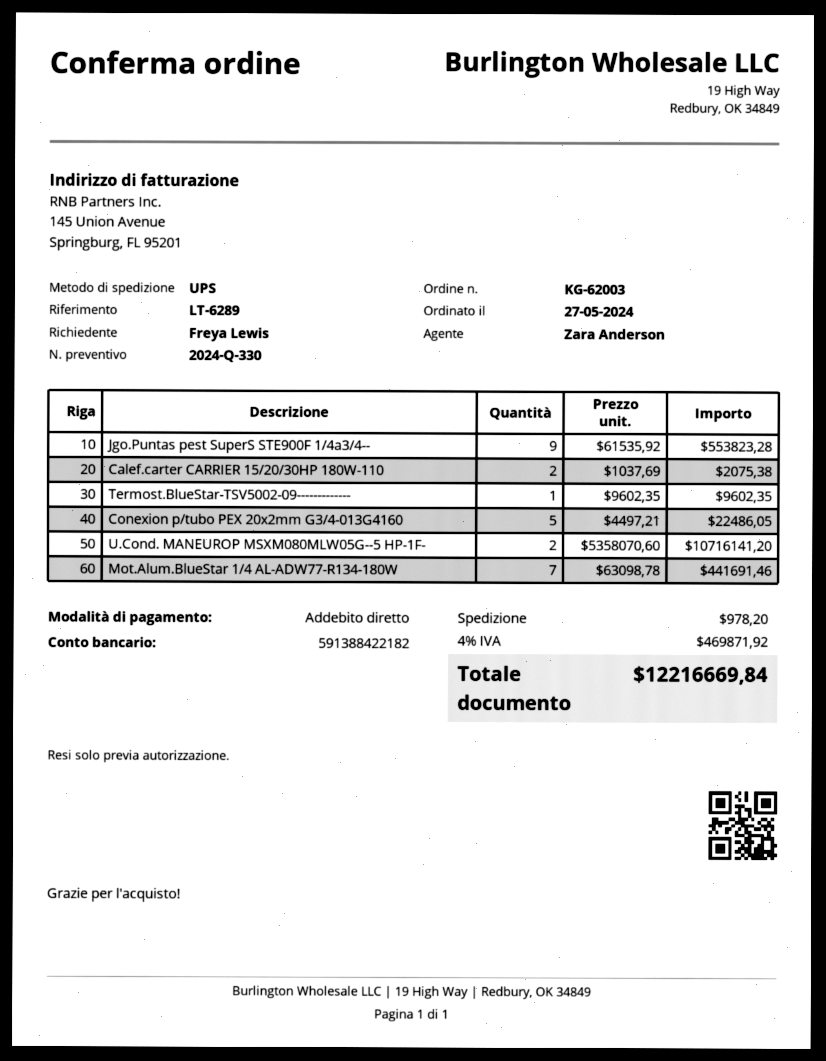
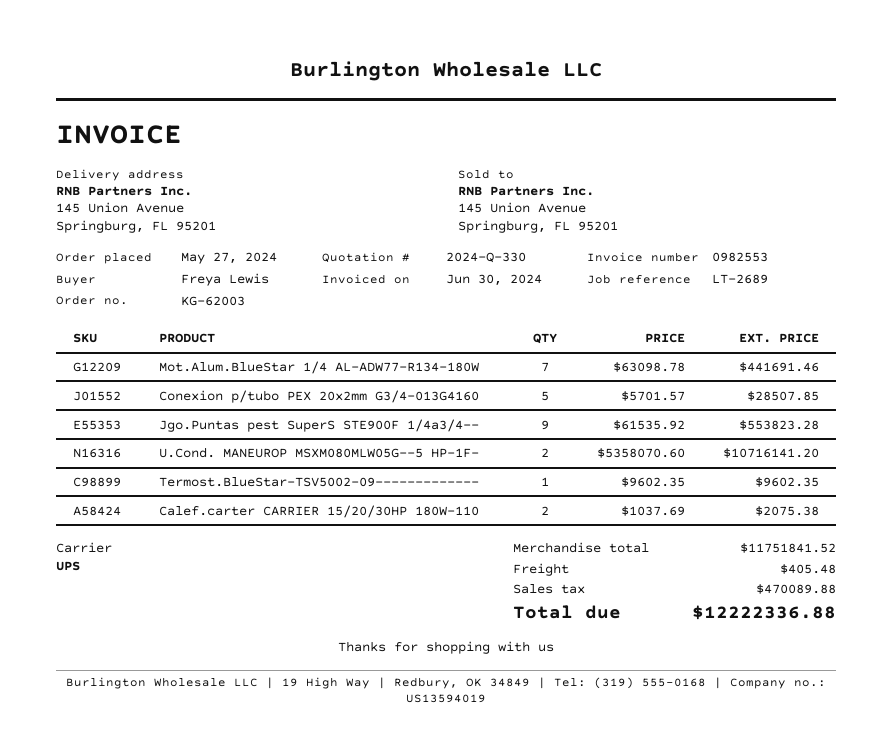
reference: LT-6289 -> LT-2689
Conexion p/tubo PEX 20x2mm G3/4-013G4160: 5 x 4497.21 = 22486.05 -> 5 x 5701.57 = 28507.85
shipping: 978.20 -> 405.48
tax: 469871.92 -> 470089.88
total: 12216669.84 -> 12222336.88

